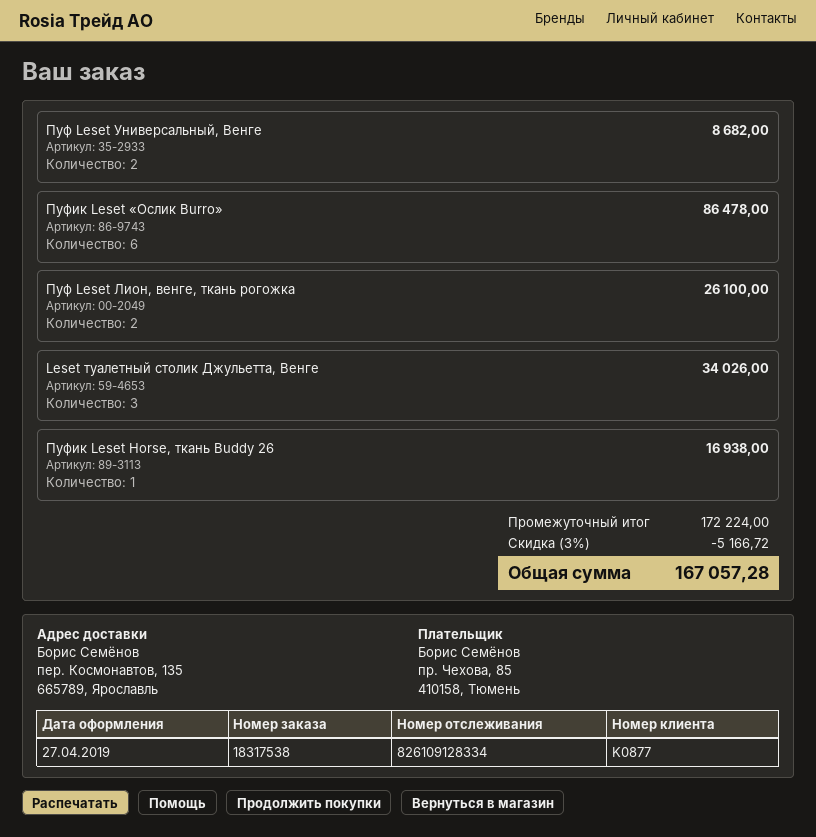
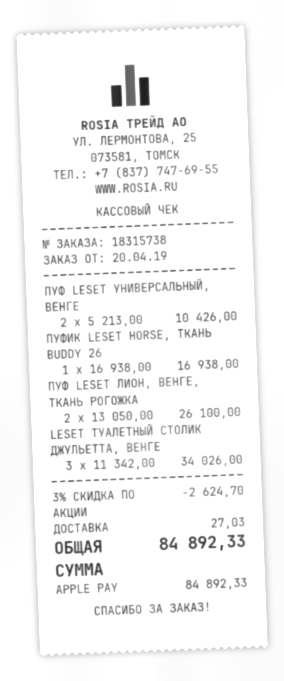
order number: 18317538 -> 18315738
order date: 2019-04-27 -> 2019-04-20
Пуф Leset Универсальный, Венге: 2 for 8682.00 -> 2 for 10426.00
Пуфик Leset «Ослик Burro»: 6 for 86478.00 -> none
discount: 3% = 5166.72 -> 3% = 2624.70
shipping: none -> 27.03
total: 167057.28 -> 84892.33

